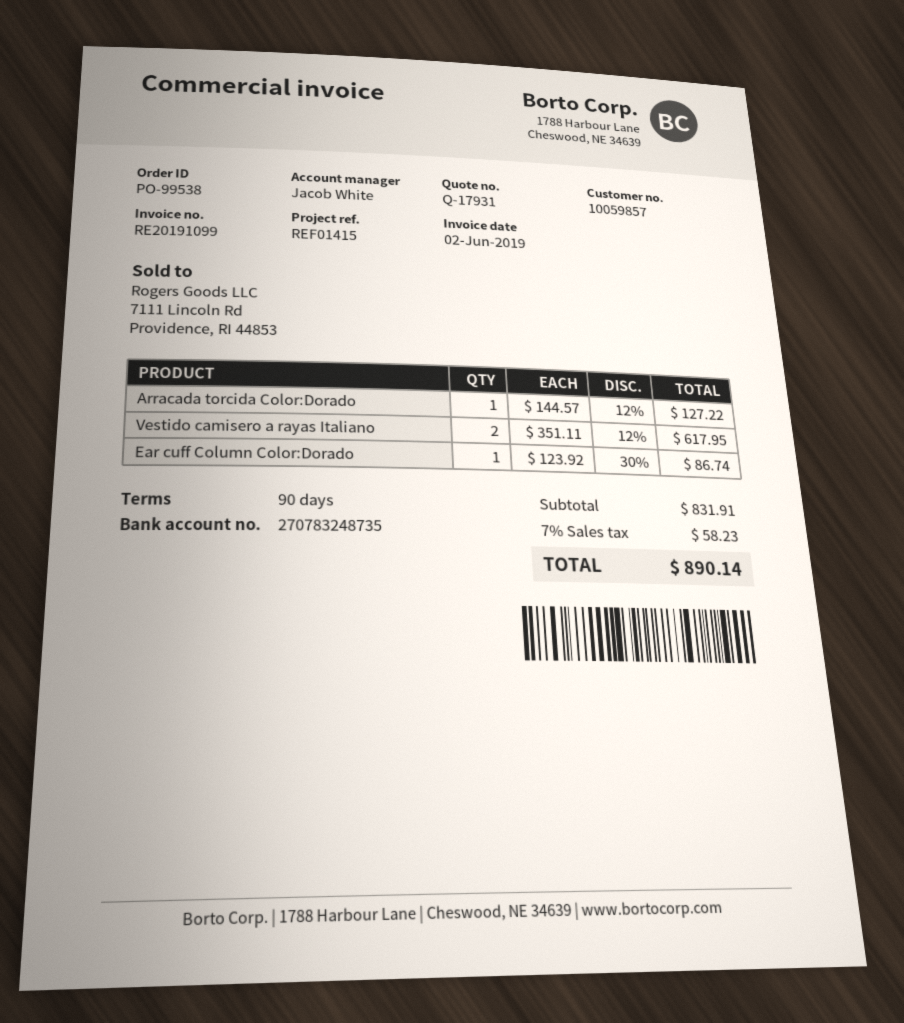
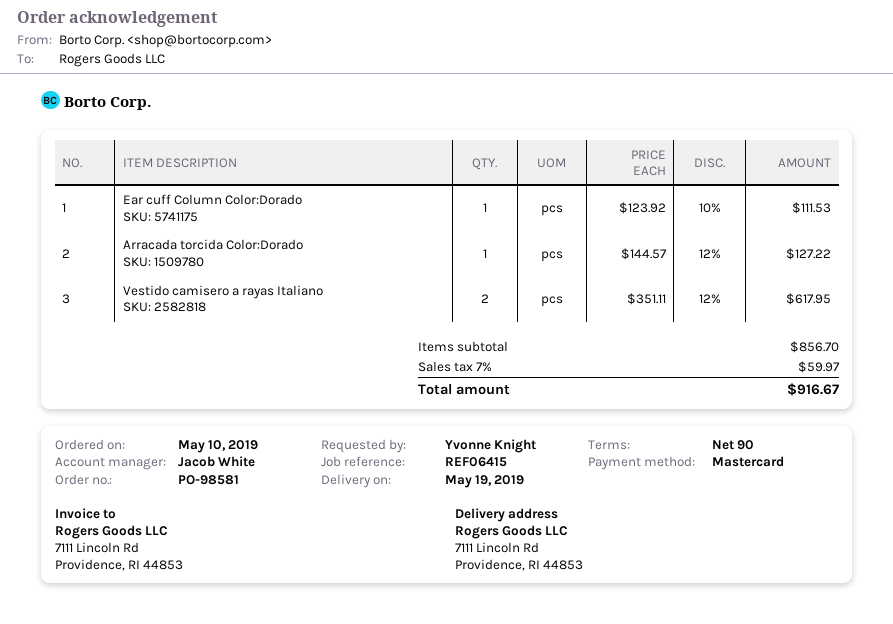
order number: PO-99538 -> PO-98581
reference: REF01415 -> REF06415
Ear cuff Column Color:Dorado: 1 x 123.92 - 30% = 86.74 -> 1 x 123.92 - 10% = 111.53
subtotal: 831.91 -> 856.70
tax: 7% = 58.23 -> 7% = 59.97
total: 890.14 -> 916.67

